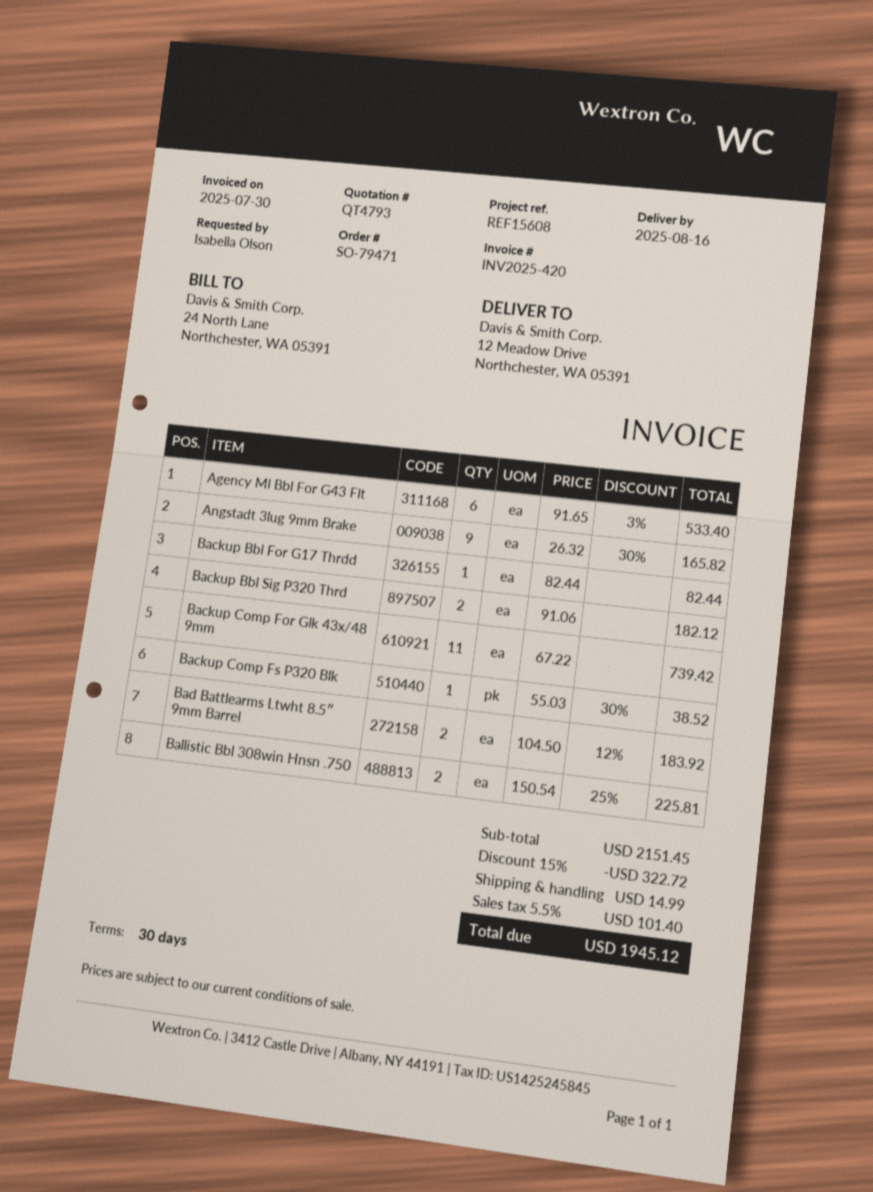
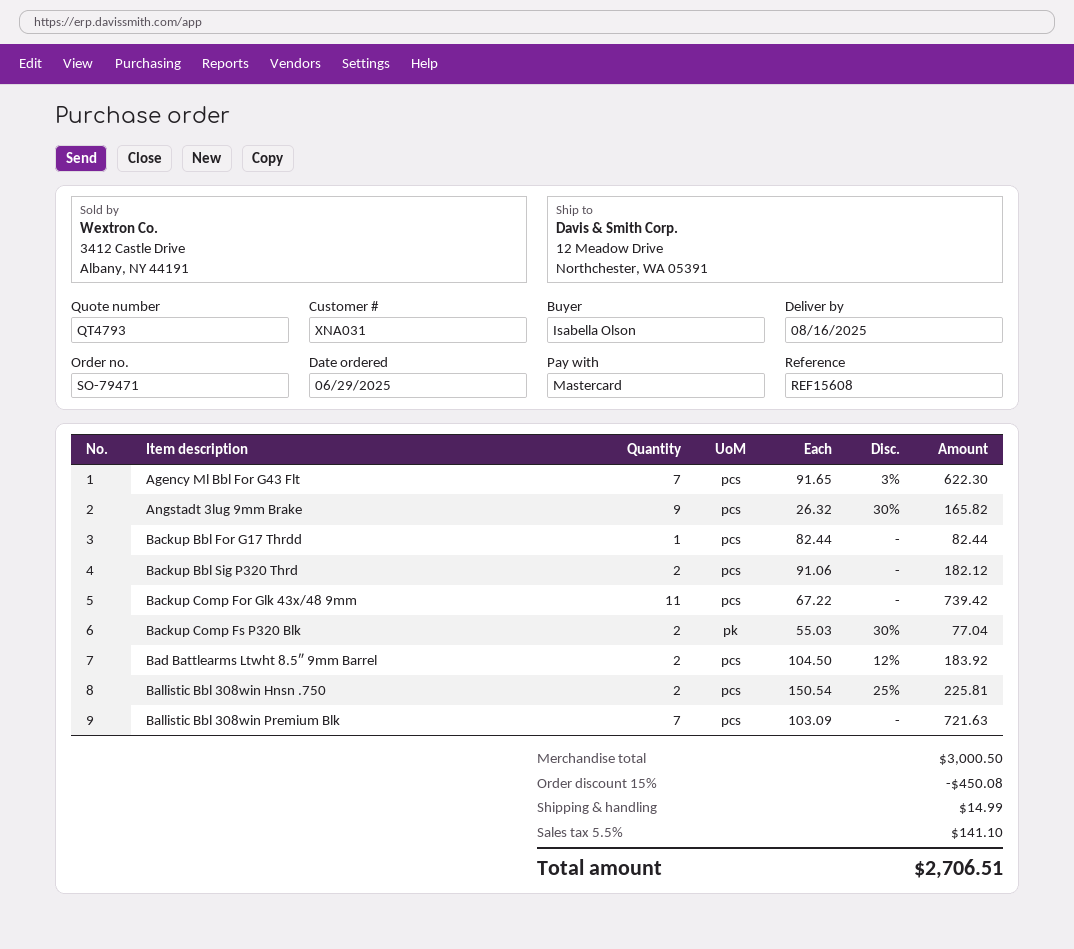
Agency Ml Bbl For G43 Flt: 6 x 91.65 - 3% = 533.40 -> 7 x 91.65 - 3% = 622.30
Backup Comp Fs P320 Blk: 1 x 55.03 - 30% = 38.52 -> 2 x 55.03 - 30% = 77.04
Ballistic Bbl 308win Premium Blk: none -> 7 x 103.09 = 721.63
subtotal: 2151.45 -> 3000.50
discount: 15% = 322.72 -> 15% = 450.08
tax: 5.5% = 101.40 -> 5.5% = 141.10
total: 1945.12 -> 2706.51

